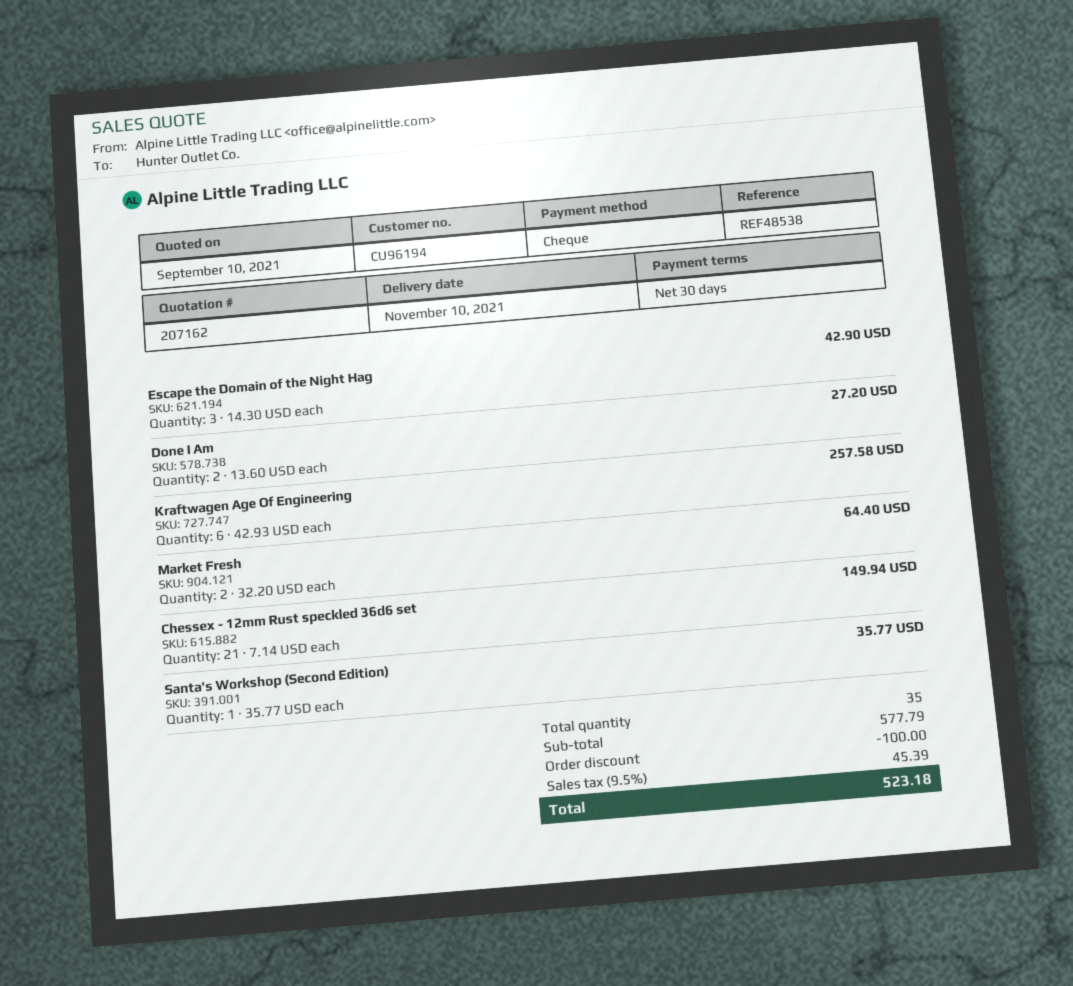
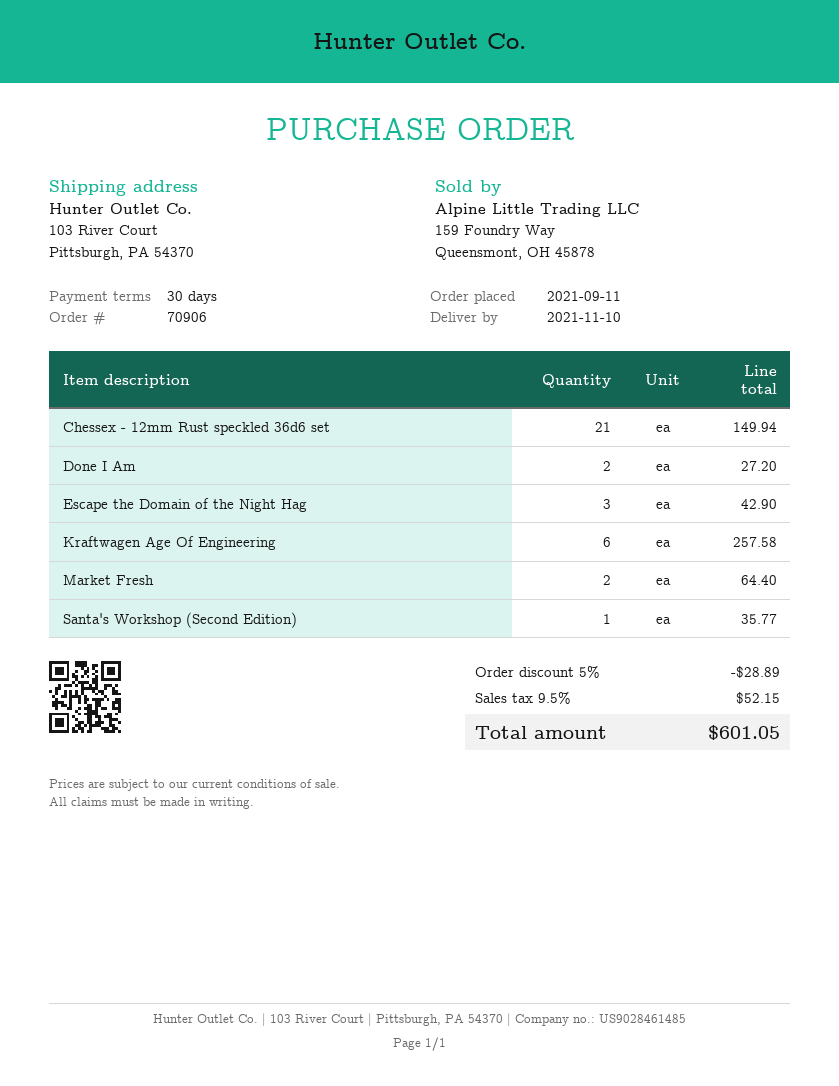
discount: 100.00 -> 28.89
tax: 9.5% = 45.39 -> 9.5% = 52.15
total: 523.18 -> 601.05

